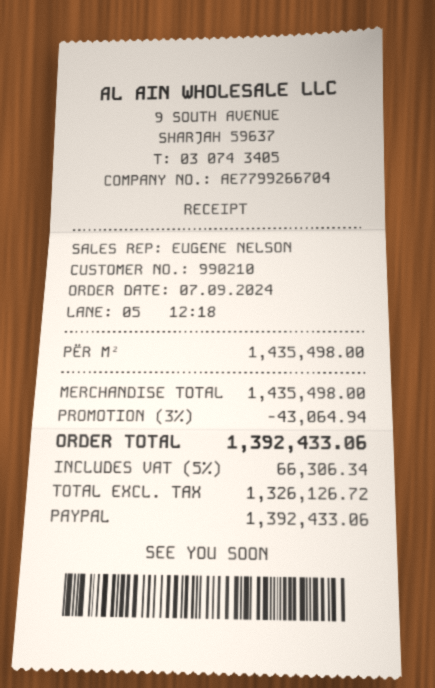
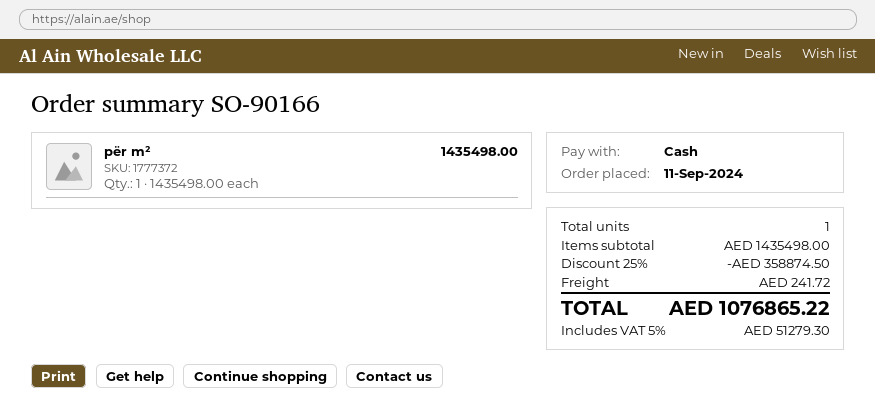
order date: 2024-09-07 -> 2024-09-11
payment method: PayPal -> cash
discount: 3% = 43064.94 -> 25% = 358874.50
shipping: none -> 241.72
tax: 5% = 66306.34 -> 5% = 51279.30
total: 1392433.06 -> 1076865.22

